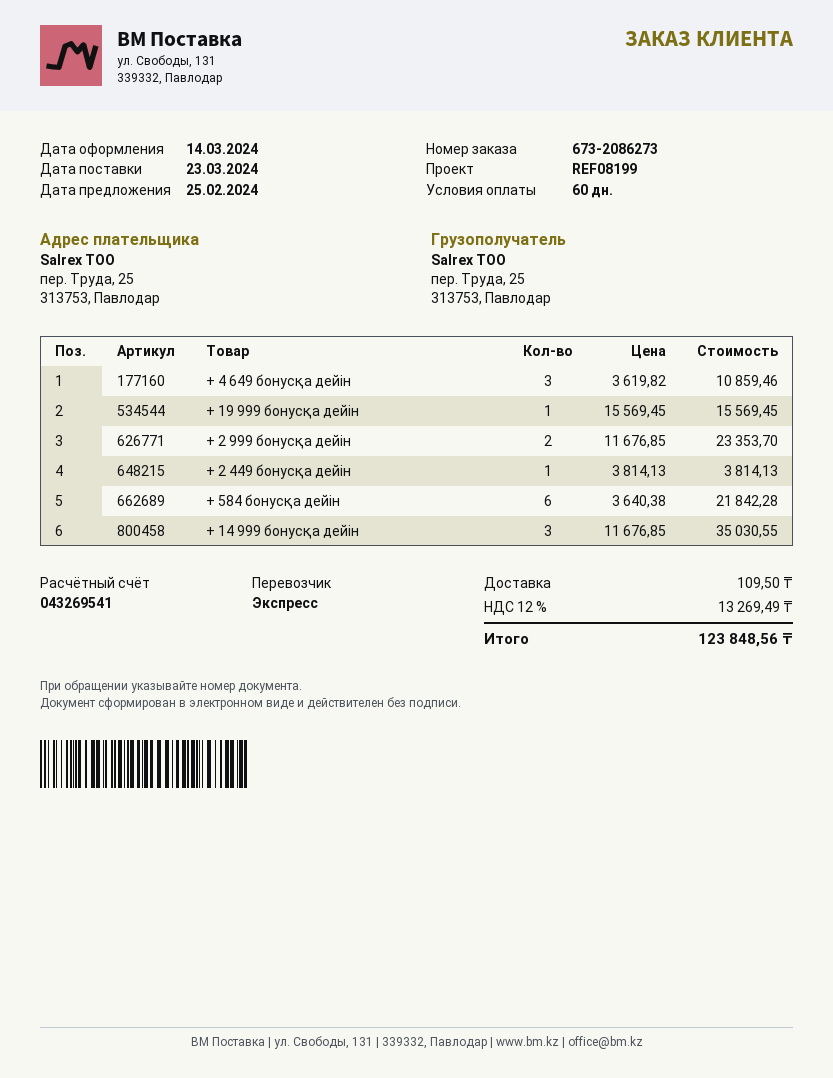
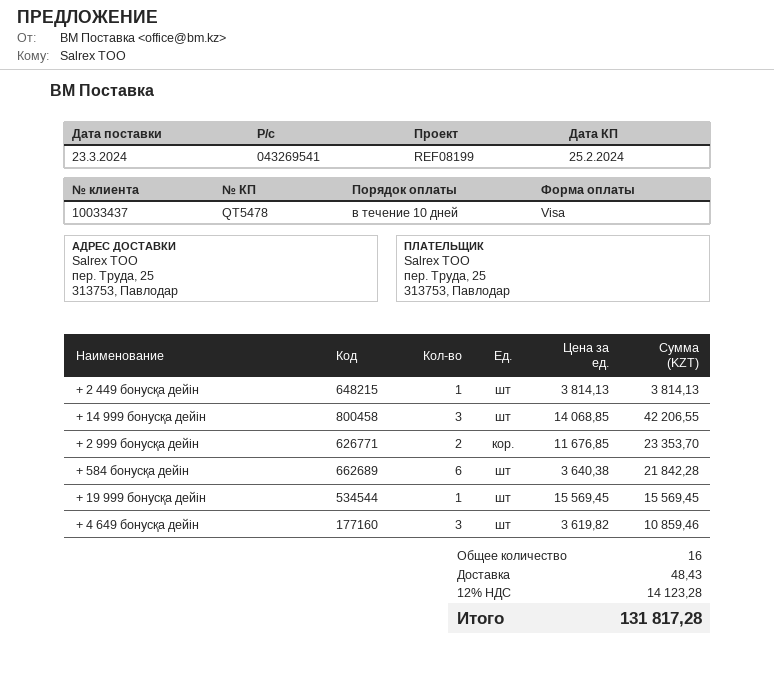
payment terms: 60 days -> 10 days
+ 14 999 бонусқа дейін: 3 x 11676.85 = 35030.55 -> 3 x 14068.85 = 42206.55
shipping: 109.50 -> 48.43
tax: 12% = 13269.49 -> 12% = 14123.28
total: 123848.56 -> 131817.28

